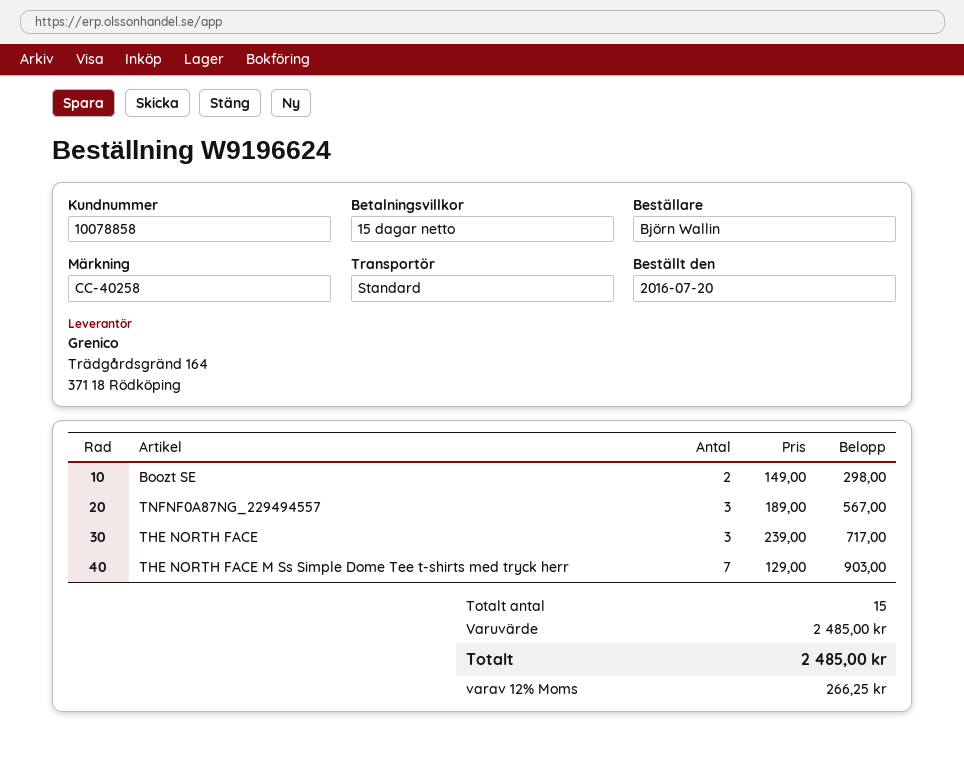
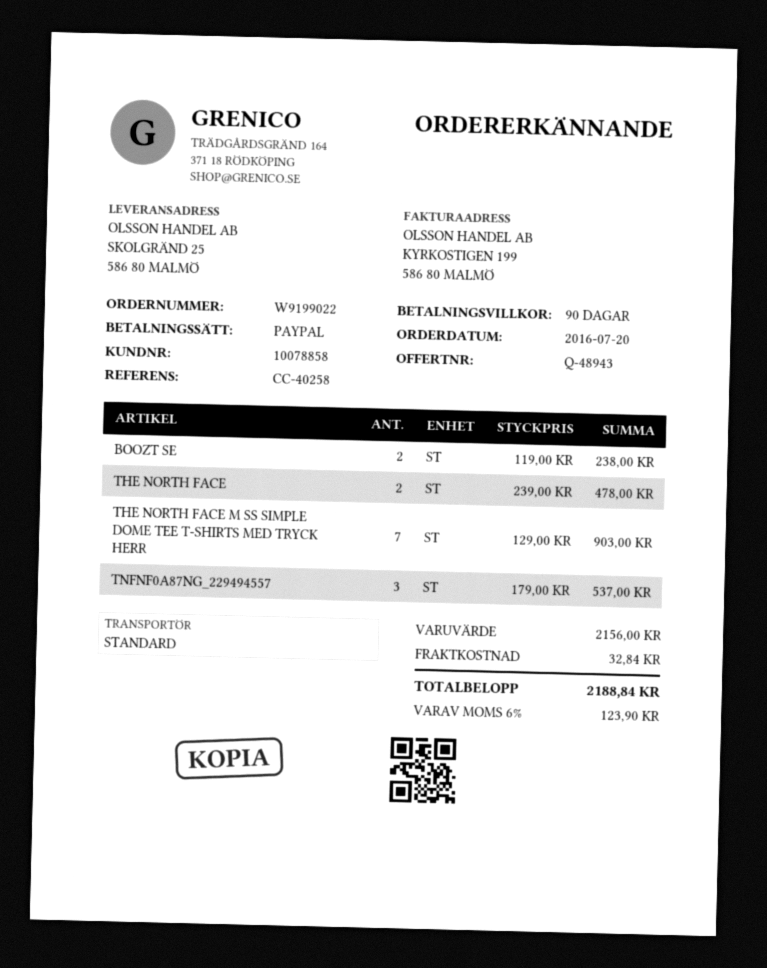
order number: W9196624 -> W9199022
payment terms: 15 days -> 90 days
Boozt SE: 2 x 149.00 = 298.00 -> 2 x 119.00 = 238.00
TNFNF0A87NG_229494557: 3 x 189.00 = 567.00 -> 3 x 179.00 = 537.00
THE NORTH FACE: 3 x 239.00 = 717.00 -> 2 x 239.00 = 478.00
subtotal: 2485.00 -> 2156.00
shipping: none -> 32.84
tax: 12% = 266.25 -> 6% = 123.90
total: 2485.00 -> 2188.84

